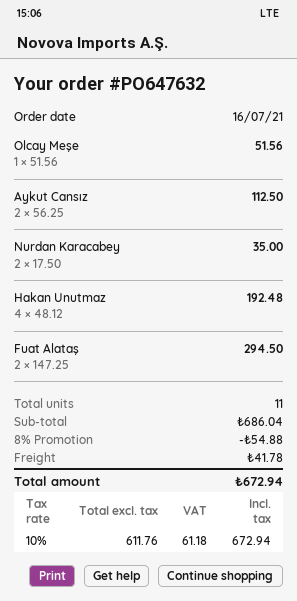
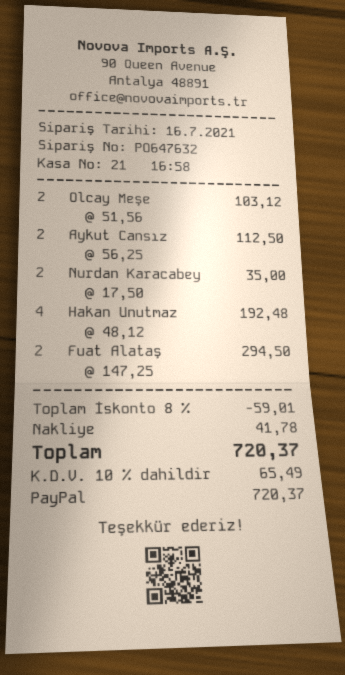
Olcay Meşe: 1 x 51.56 = 51.56 -> 2 x 51.56 = 103.12
discount: 8% = 54.88 -> 8% = 59.01
tax: 10% = 61.18 -> 10% = 65.49
total: 672.94 -> 720.37

